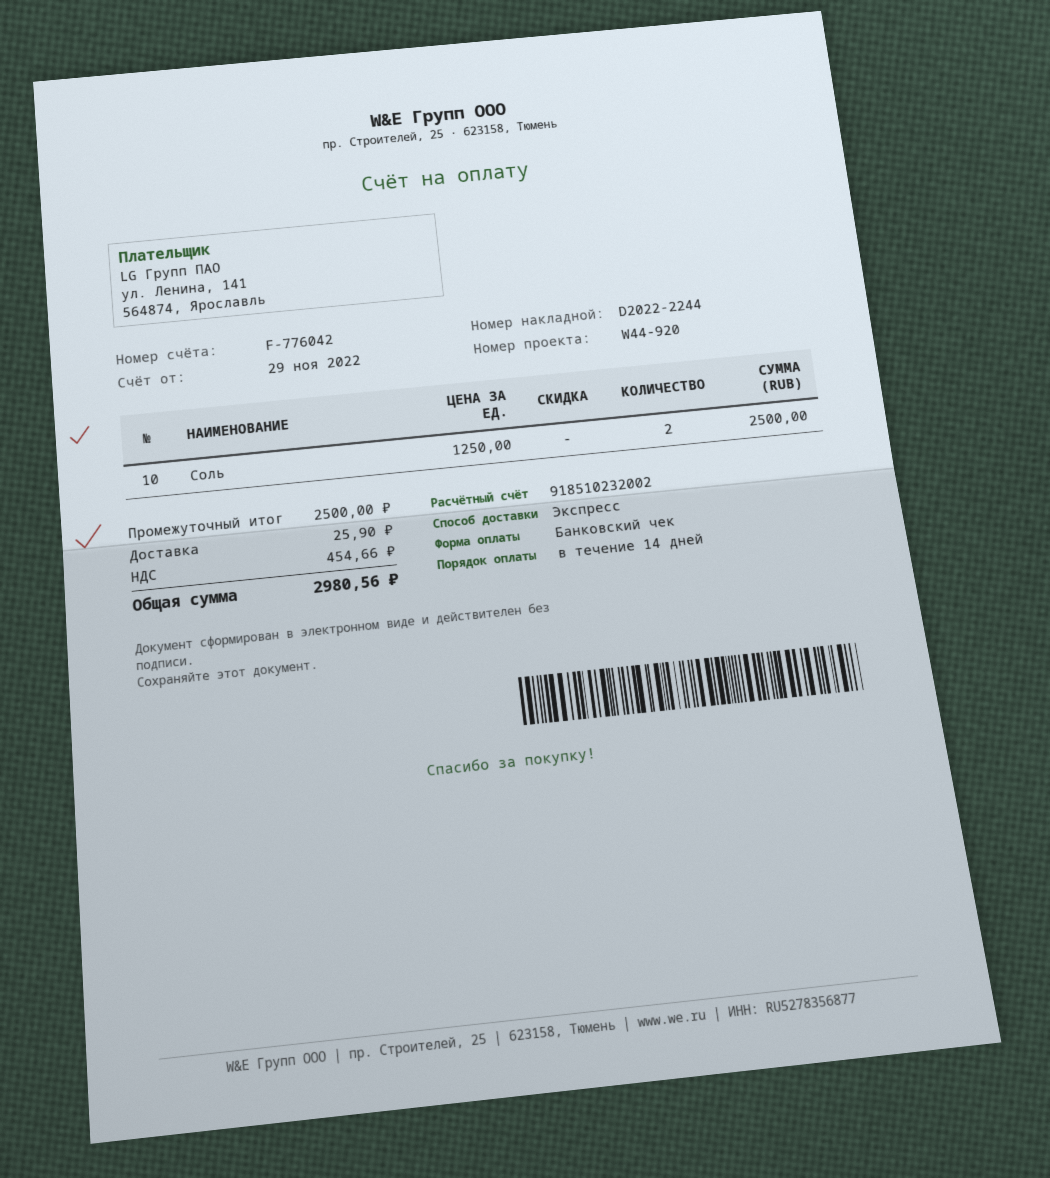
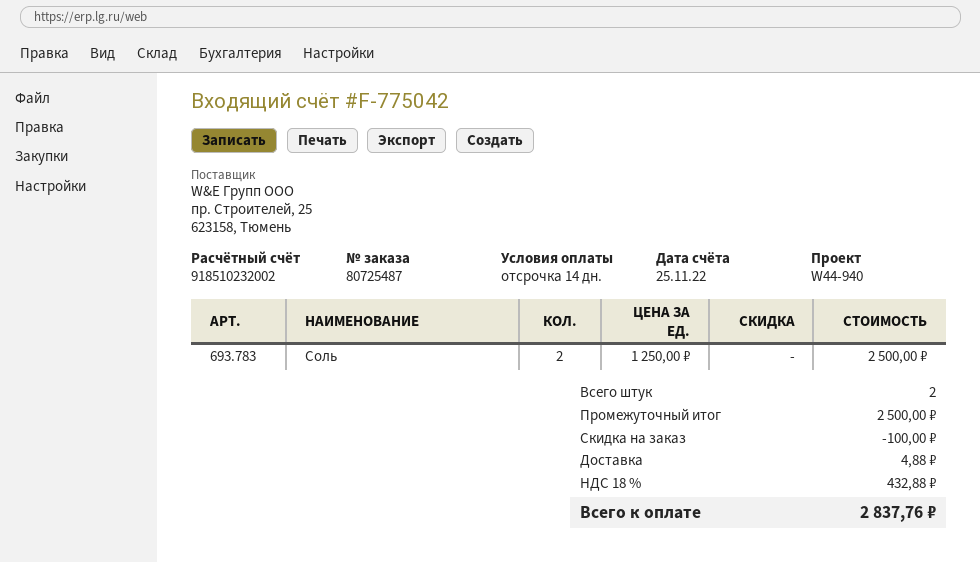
invoice number: F-776042 -> F-775042
invoice date: 2022-11-29 -> 2022-11-25
reference: W44-920 -> W44-940
discount: none -> 100.00
shipping: 25.90 -> 4.88
tax: 454.66 -> 432.88
total: 2980.56 -> 2837.76

